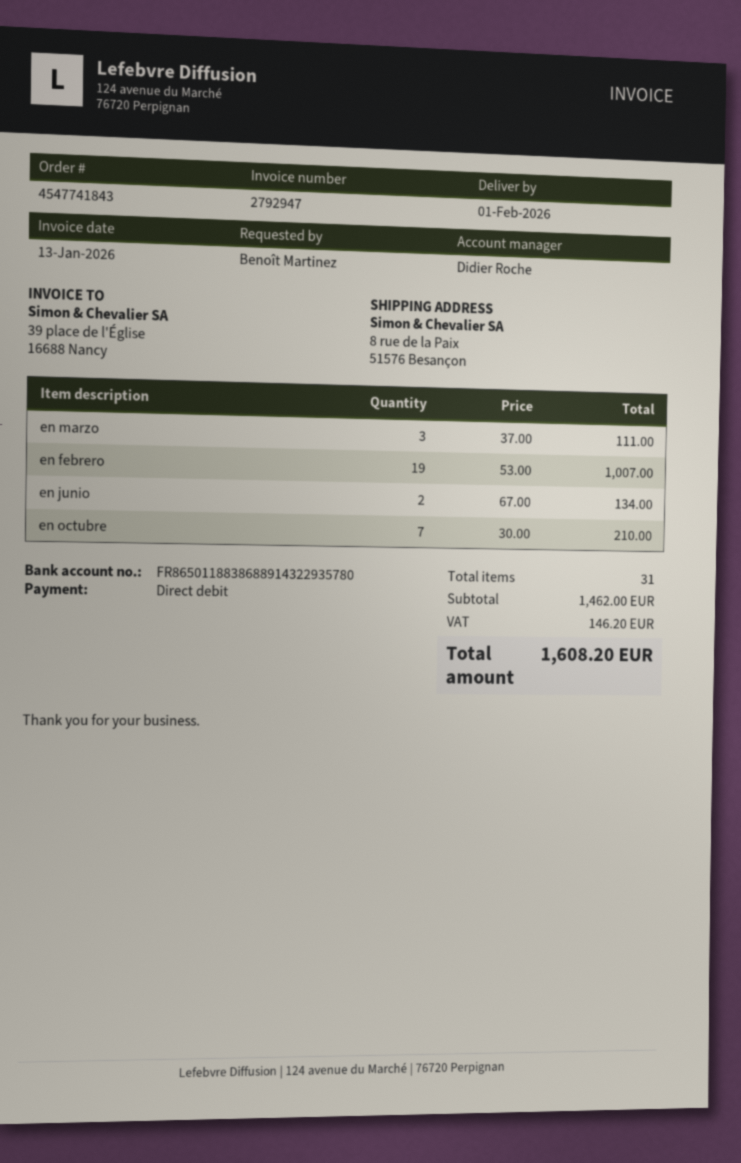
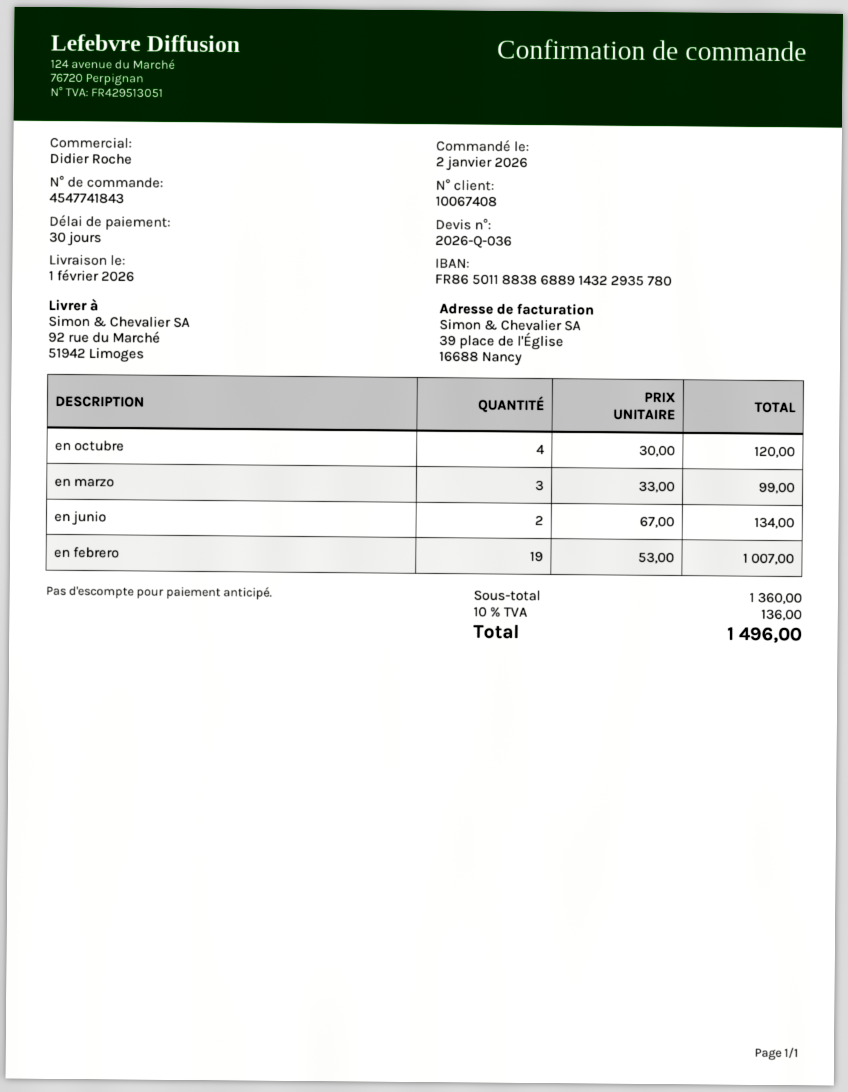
ship to: 8 rue de la Paix, 51576 Besançon -> 92 rue du Marché, 51942 Limoges
en marzo: 3 x 37.00 = 111.00 -> 3 x 33.00 = 99.00
en octubre: 7 x 30.00 = 210.00 -> 4 x 30.00 = 120.00
subtotal: 1462.00 -> 1360.00
tax: 146.20 -> 136.00
total: 1608.20 -> 1496.00

